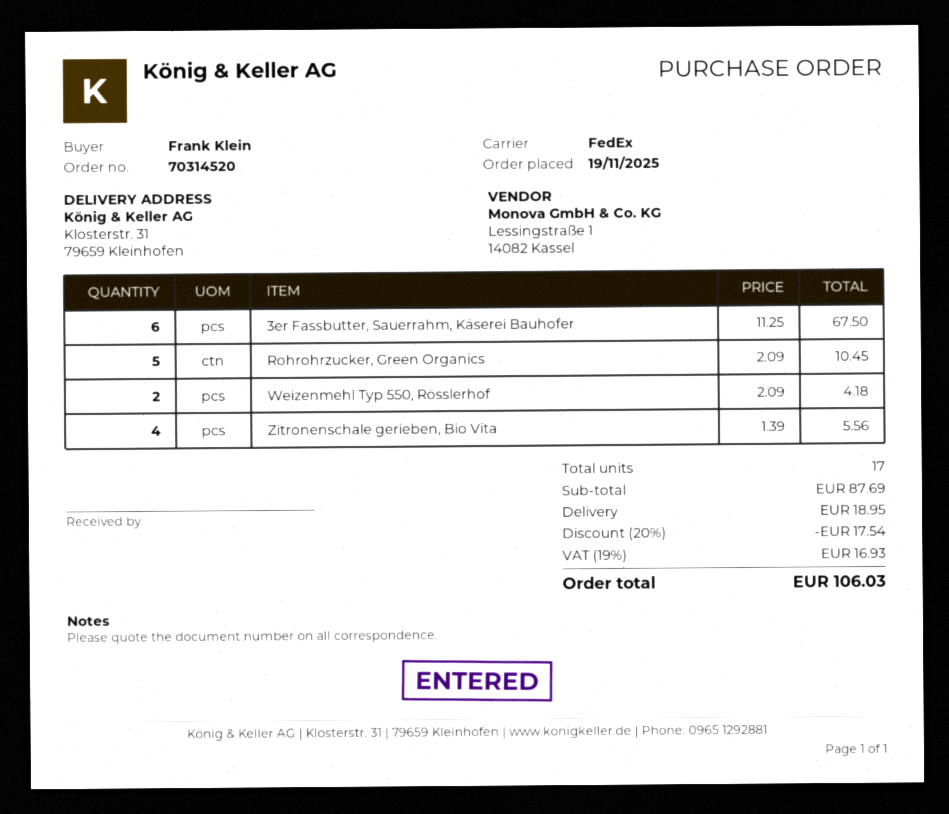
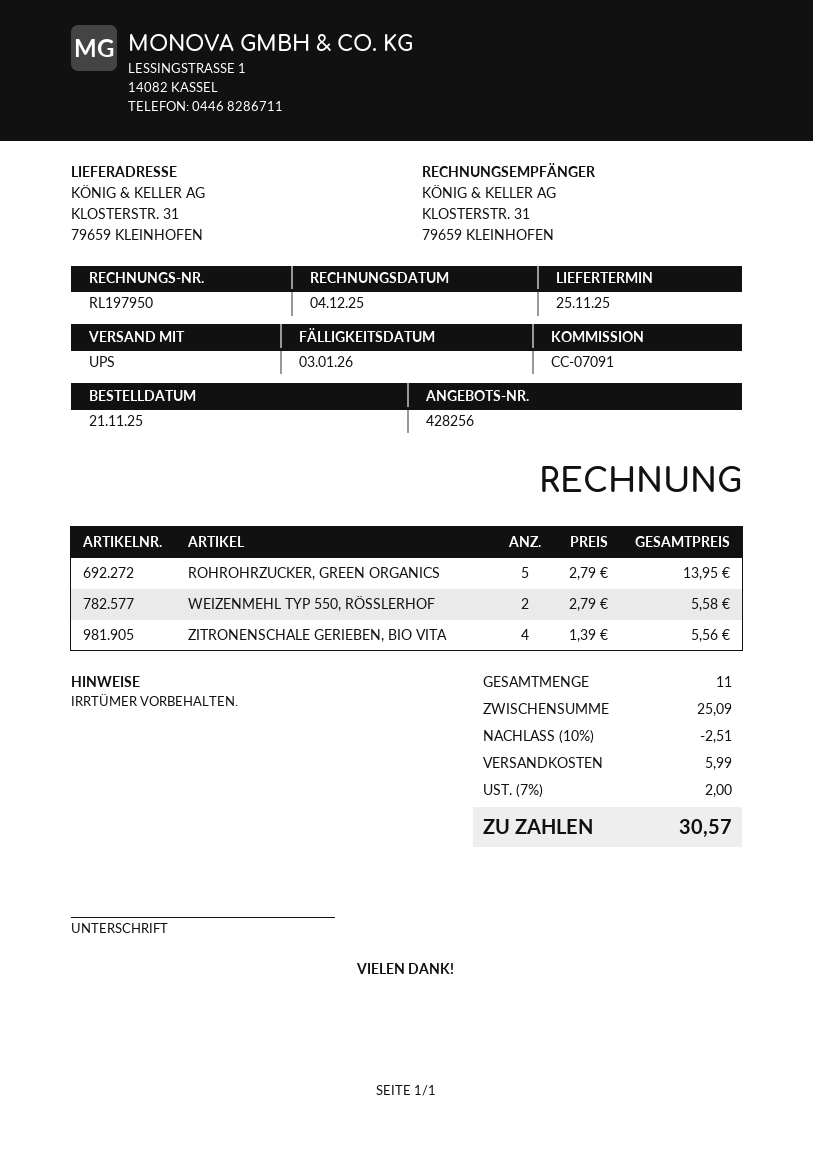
order date: 2025-11-19 -> 2025-11-21
shipping method: FedEx -> UPS
3er Fassbutter, Sauerrahm, Käserei Bauhofer: 6 x 11.25 = 67.50 -> none
Rohrohrzucker, Green Organics: 5 x 2.09 = 10.45 -> 5 x 2.79 = 13.95
Weizenmehl Typ 550, Rösslerhof: 2 x 2.09 = 4.18 -> 2 x 2.79 = 5.58
total quantity: 17 -> 11
subtotal: 87.69 -> 25.09
discount: 20% = 17.54 -> 10% = 2.51
shipping: 18.95 -> 5.99
tax: 19% = 16.93 -> 7% = 2.00
total: 106.03 -> 30.57

